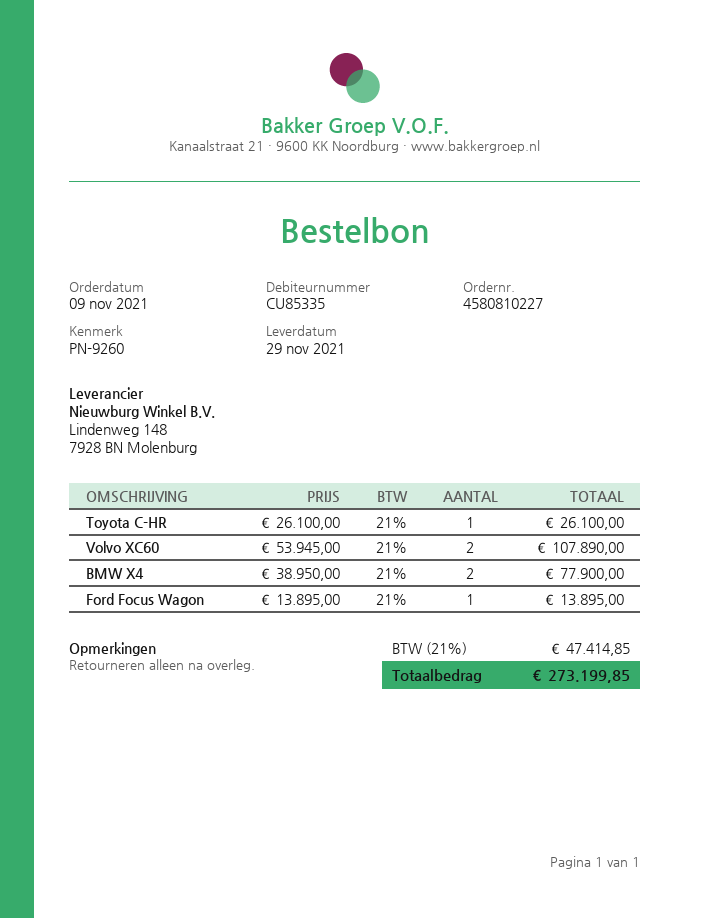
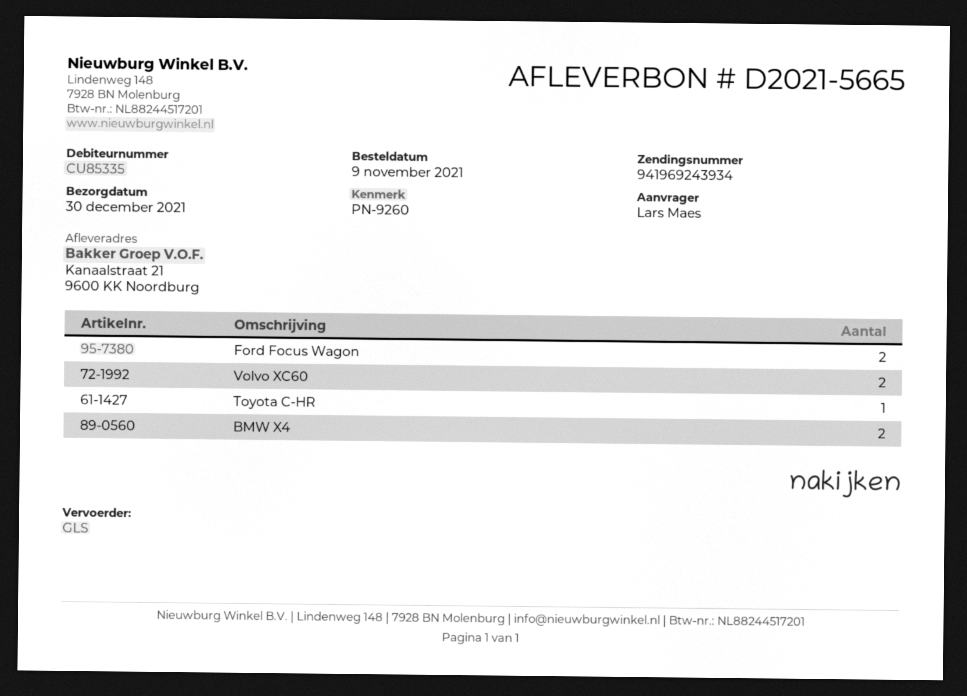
delivery date: 2021-11-29 -> 2021-12-30
Ford Focus Wagon: 1 -> 2

